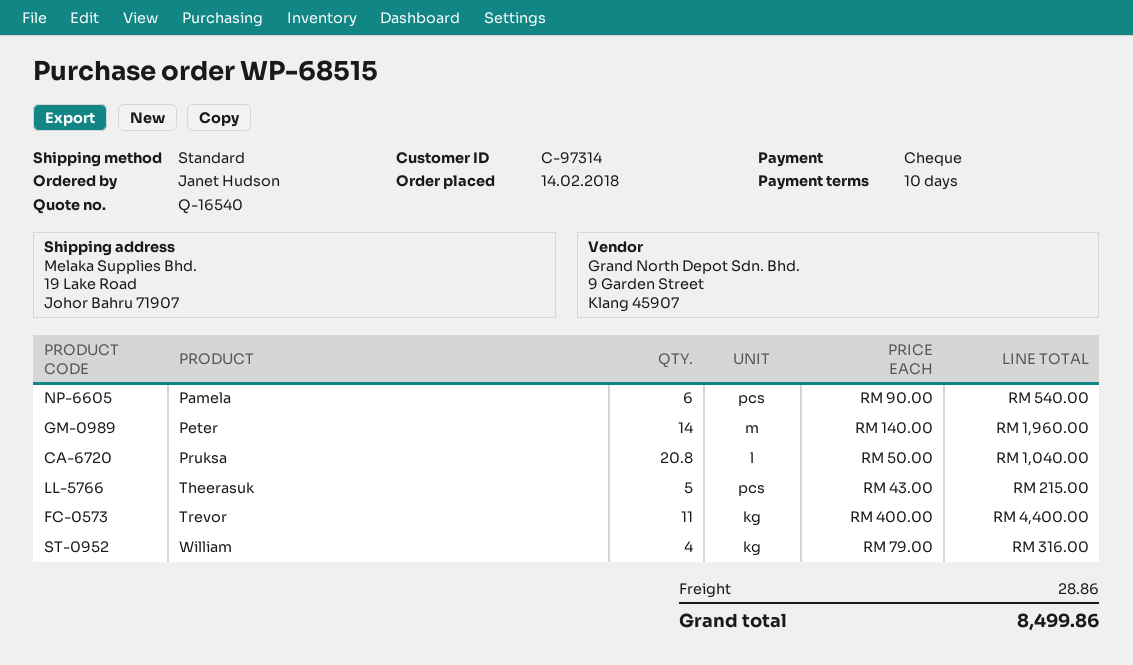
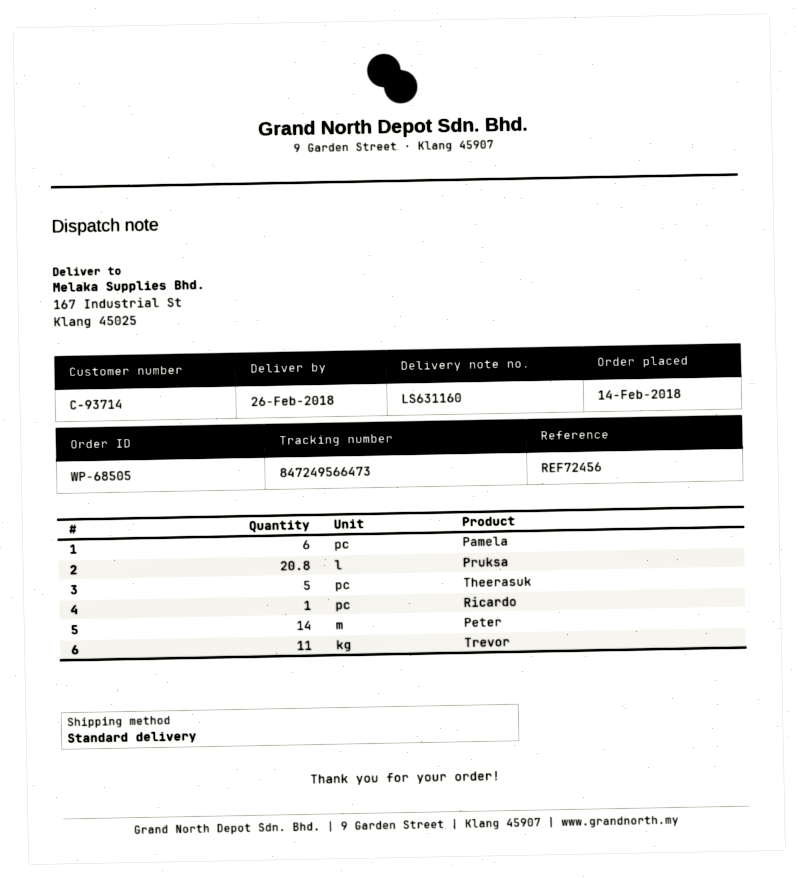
order number: WP-68515 -> WP-68505
customer number: C-97314 -> C-93714
ship to: 19 Lake Road, Johor Bahru 71907 -> 167 Industrial St, Klang 45025
William: 4 -> none
Ricardo: none -> 1

